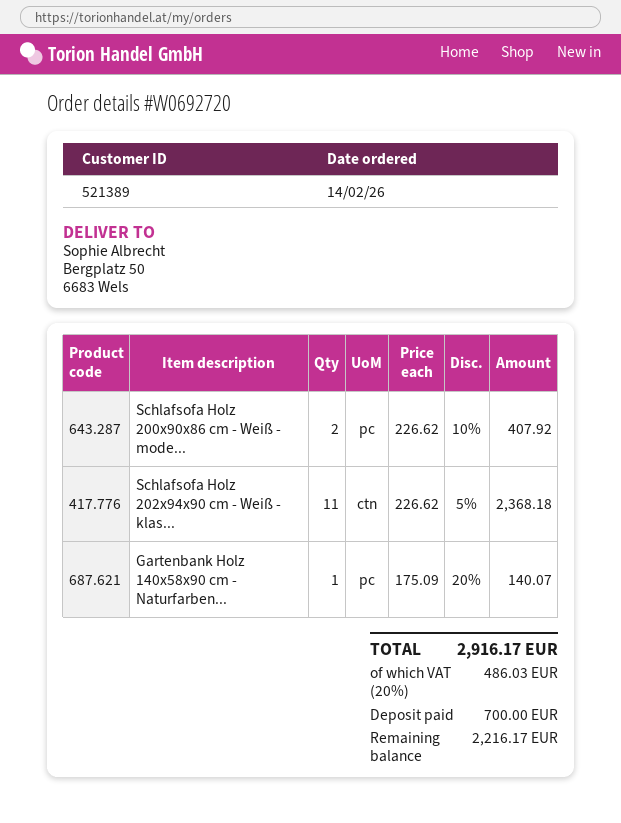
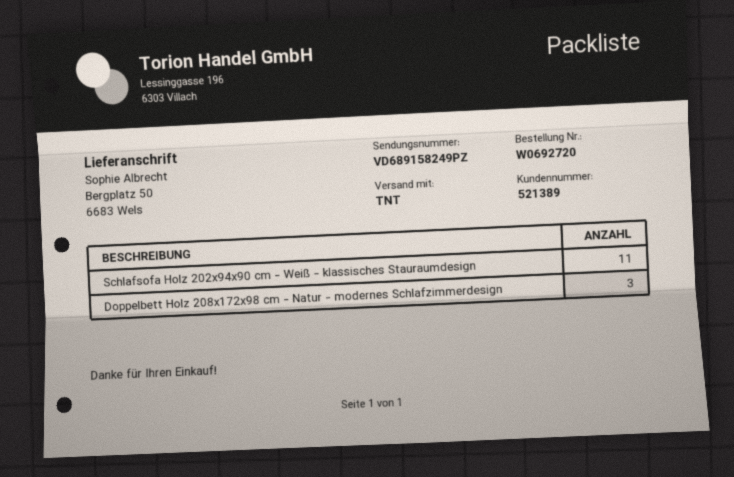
Schlafsofa Holz 200x90x86 cm - Weiß - mode...: 2 -> none
Gartenbank Holz 140x58x90 cm - Naturfarben...: 1 -> none
Doppelbett Holz 208x172x98 cm - Natur - modernes Schlafzimmerdesign: none -> 3

